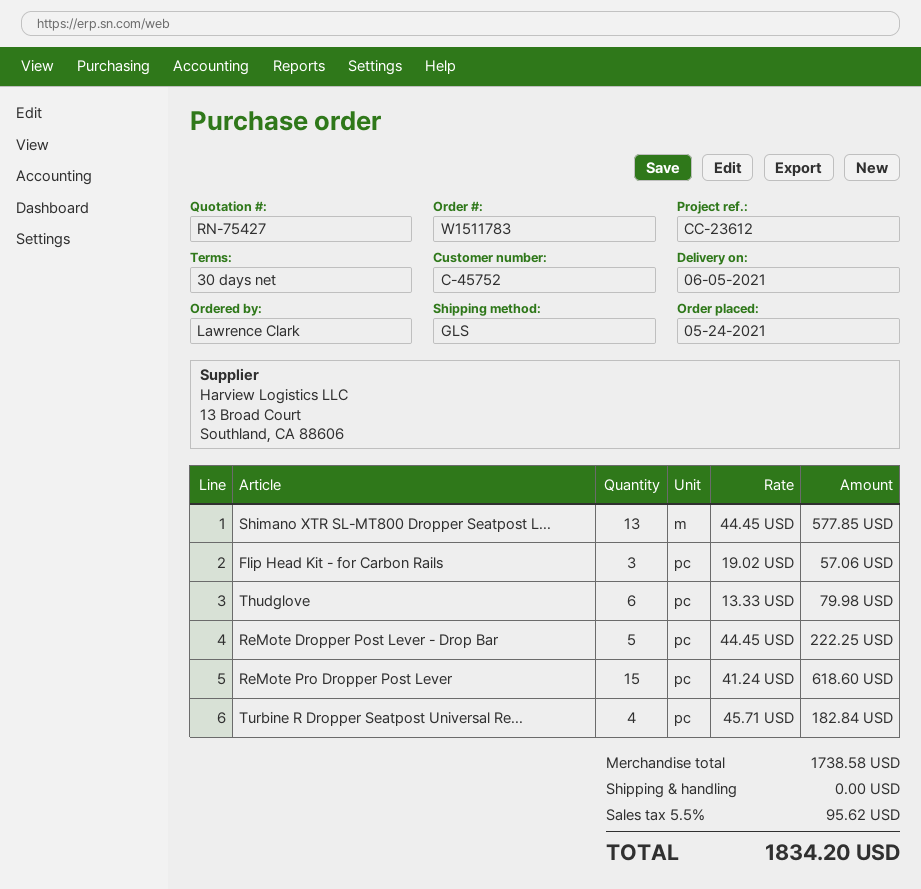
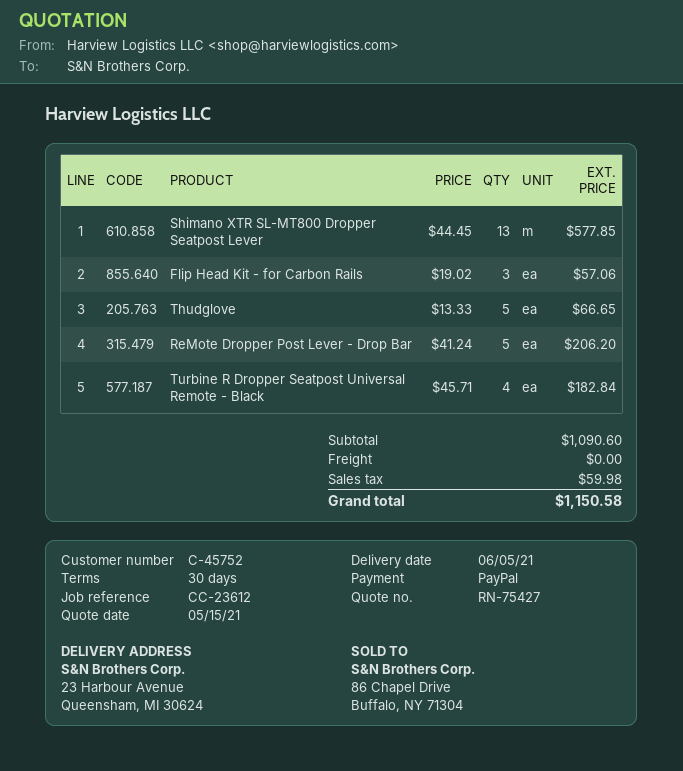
Thudglove: 6 x 13.33 = 79.98 -> 5 x 13.33 = 66.65
ReMote Dropper Post Lever - Drop Bar: 5 x 44.45 = 222.25 -> 5 x 41.24 = 206.20
ReMote Pro Dropper Post Lever: 15 x 41.24 = 618.60 -> none
subtotal: 1738.58 -> 1090.60
tax: 95.62 -> 59.98
total: 1834.20 -> 1150.58

